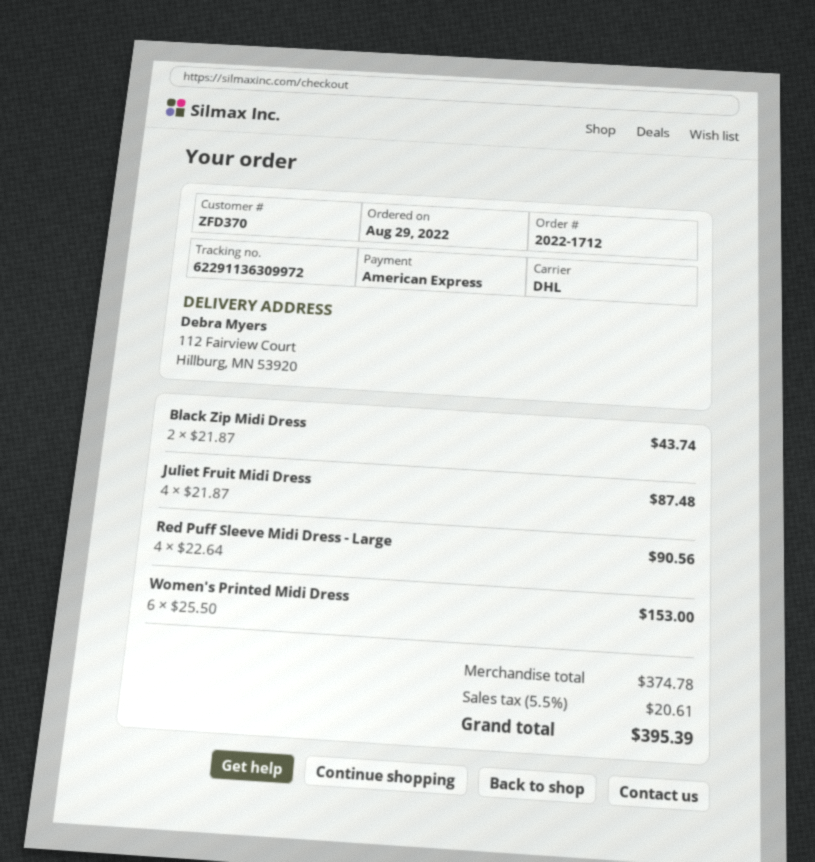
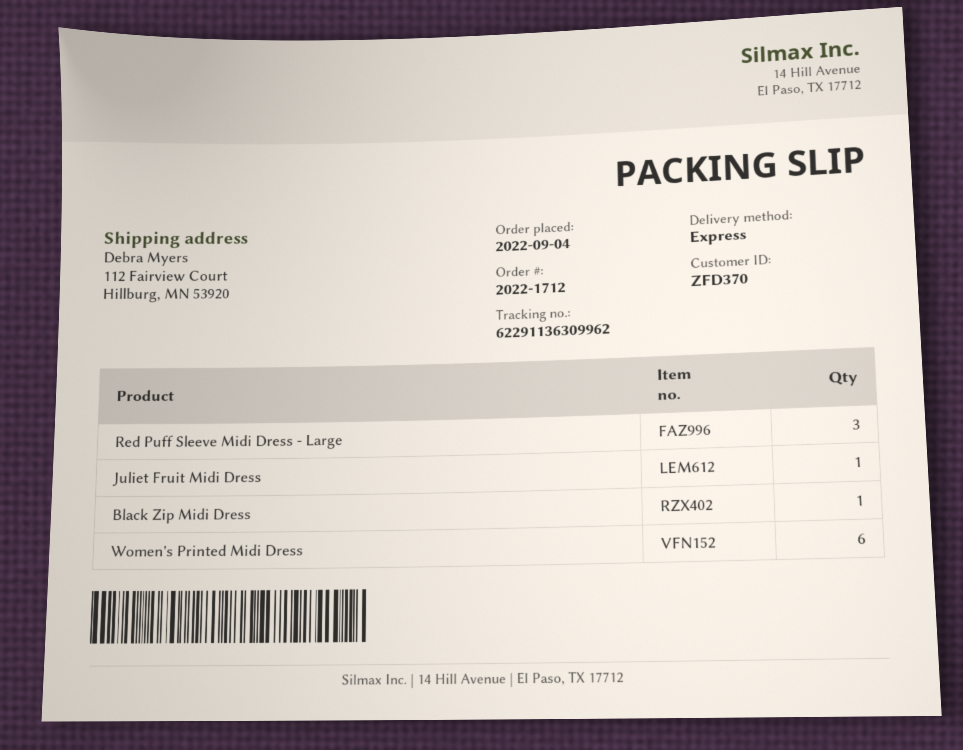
order date: 2022-08-29 -> 2022-09-04
shipping method: DHL -> express
tracking number: 62291136309972 -> 62291136309962
Black Zip Midi Dress: 2 -> 1
Juliet Fruit Midi Dress: 4 -> 1
Red Puff Sleeve Midi Dress - Large: 4 -> 3

